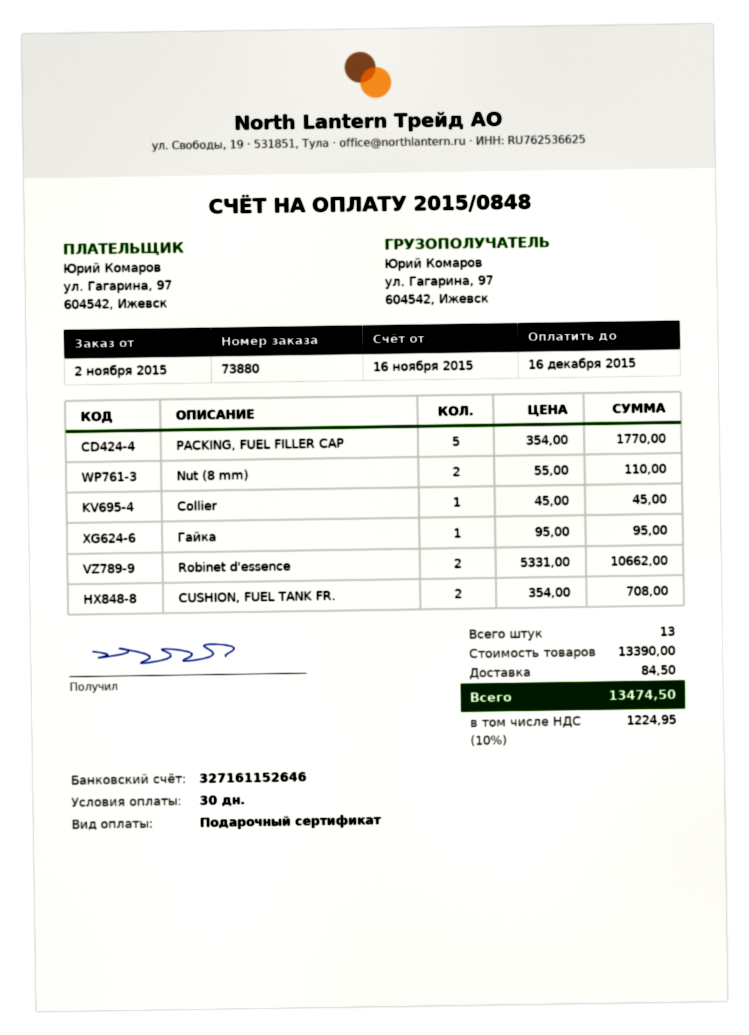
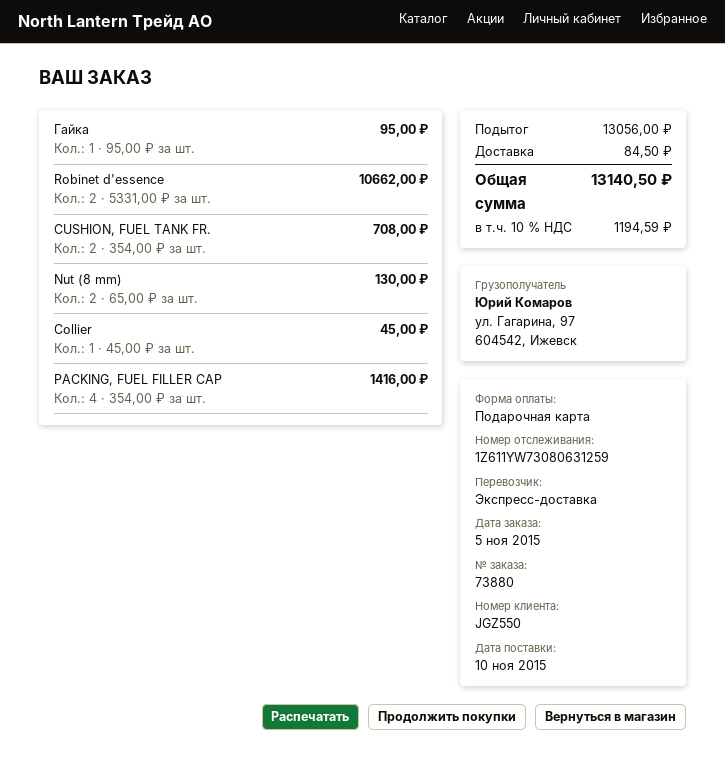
order date: 2015-11-02 -> 2015-11-05
PACKING, FUEL FILLER CAP: 5 x 354.00 = 1770.00 -> 4 x 354.00 = 1416.00
Nut (8 mm): 2 x 55.00 = 110.00 -> 2 x 65.00 = 130.00
subtotal: 13390.00 -> 13056.00
tax: 10% = 1224.95 -> 10% = 1194.59
total: 13474.50 -> 13140.50

